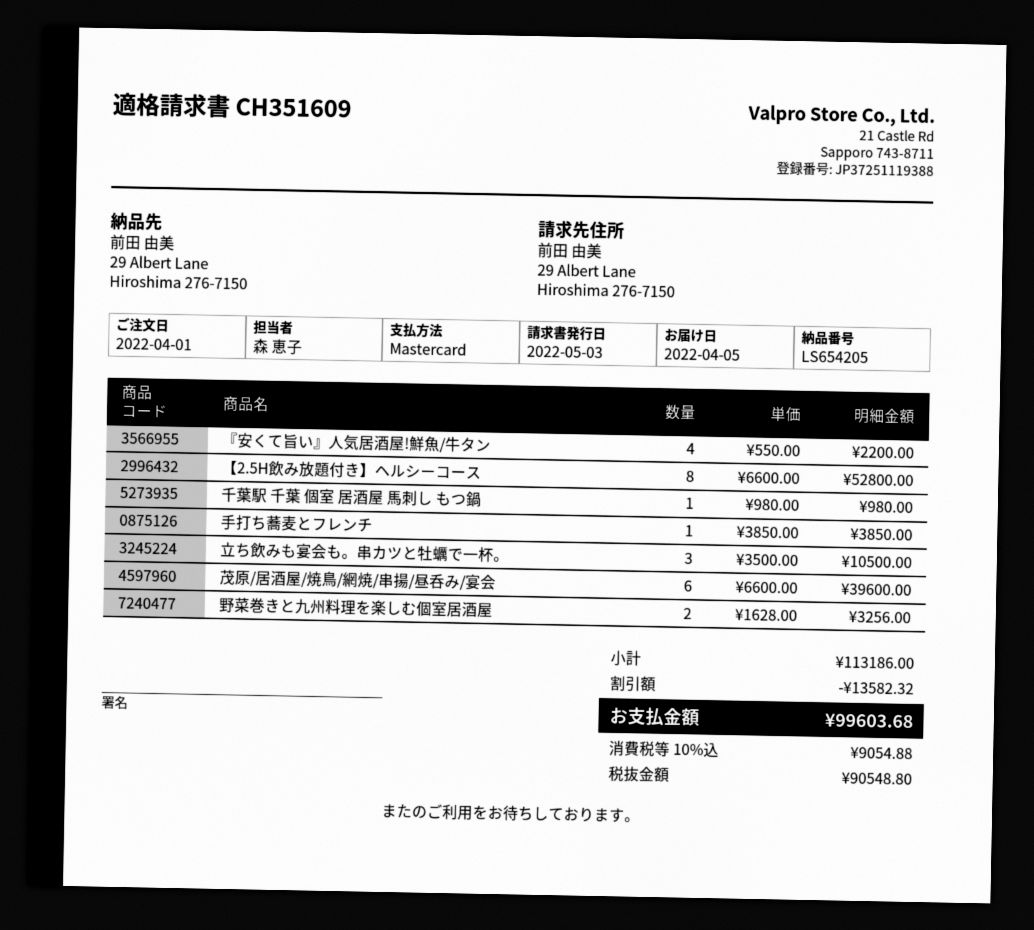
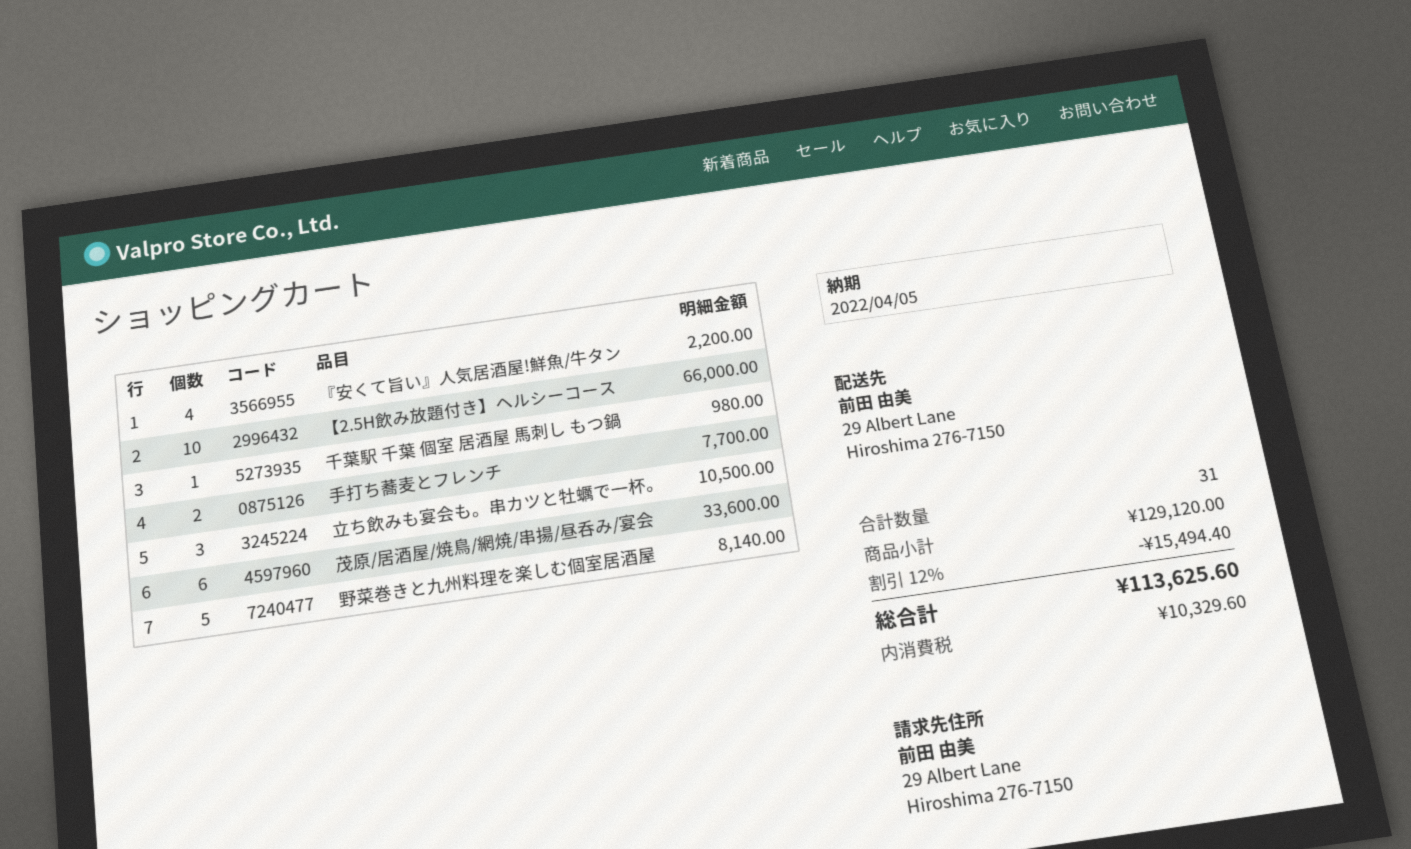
【2.5H飲み放題付き】ヘルシーコース: 8 for 52800.00 -> 10 for 66000.00
手打ち蕎麦とフレンチ: 1 for 3850.00 -> 2 for 7700.00
茂原/居酒屋/焼鳥/網焼/串揚/昼呑み/宴会: 6 for 39600.00 -> 6 for 33600.00
野菜巻きと九州料理を楽しむ個室居酒屋: 2 for 3256.00 -> 5 for 8140.00
subtotal: 113186.00 -> 129120.00
discount: 13582.32 -> 15494.40
tax: 9054.88 -> 10329.60
total: 99603.68 -> 113625.60

